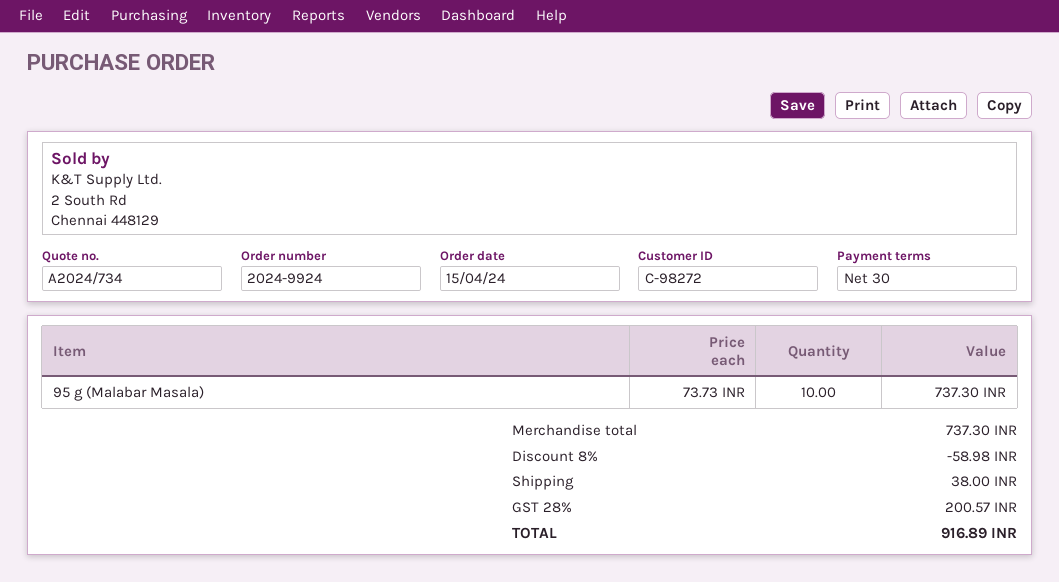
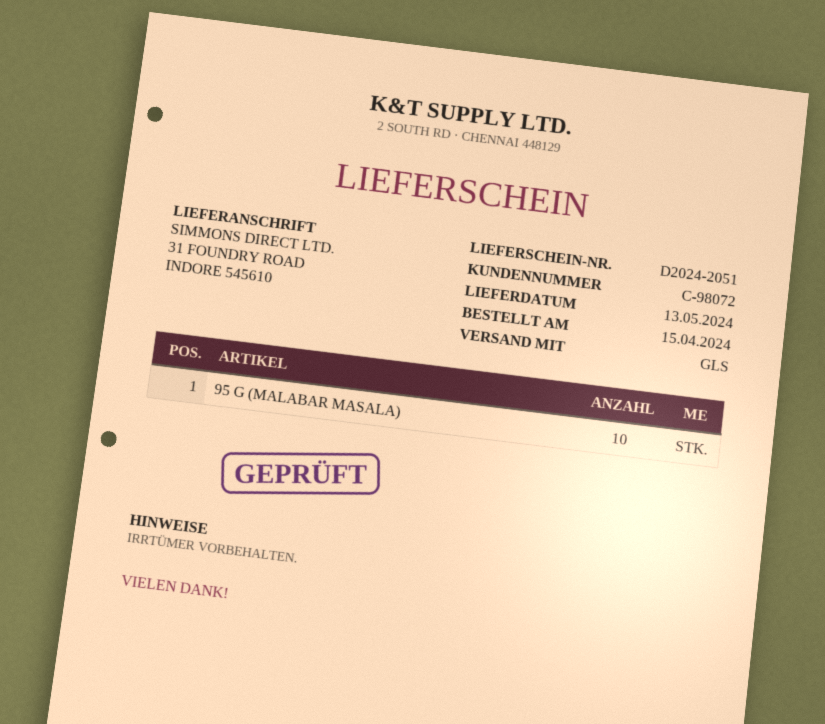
customer number: C-98272 -> C-98072

